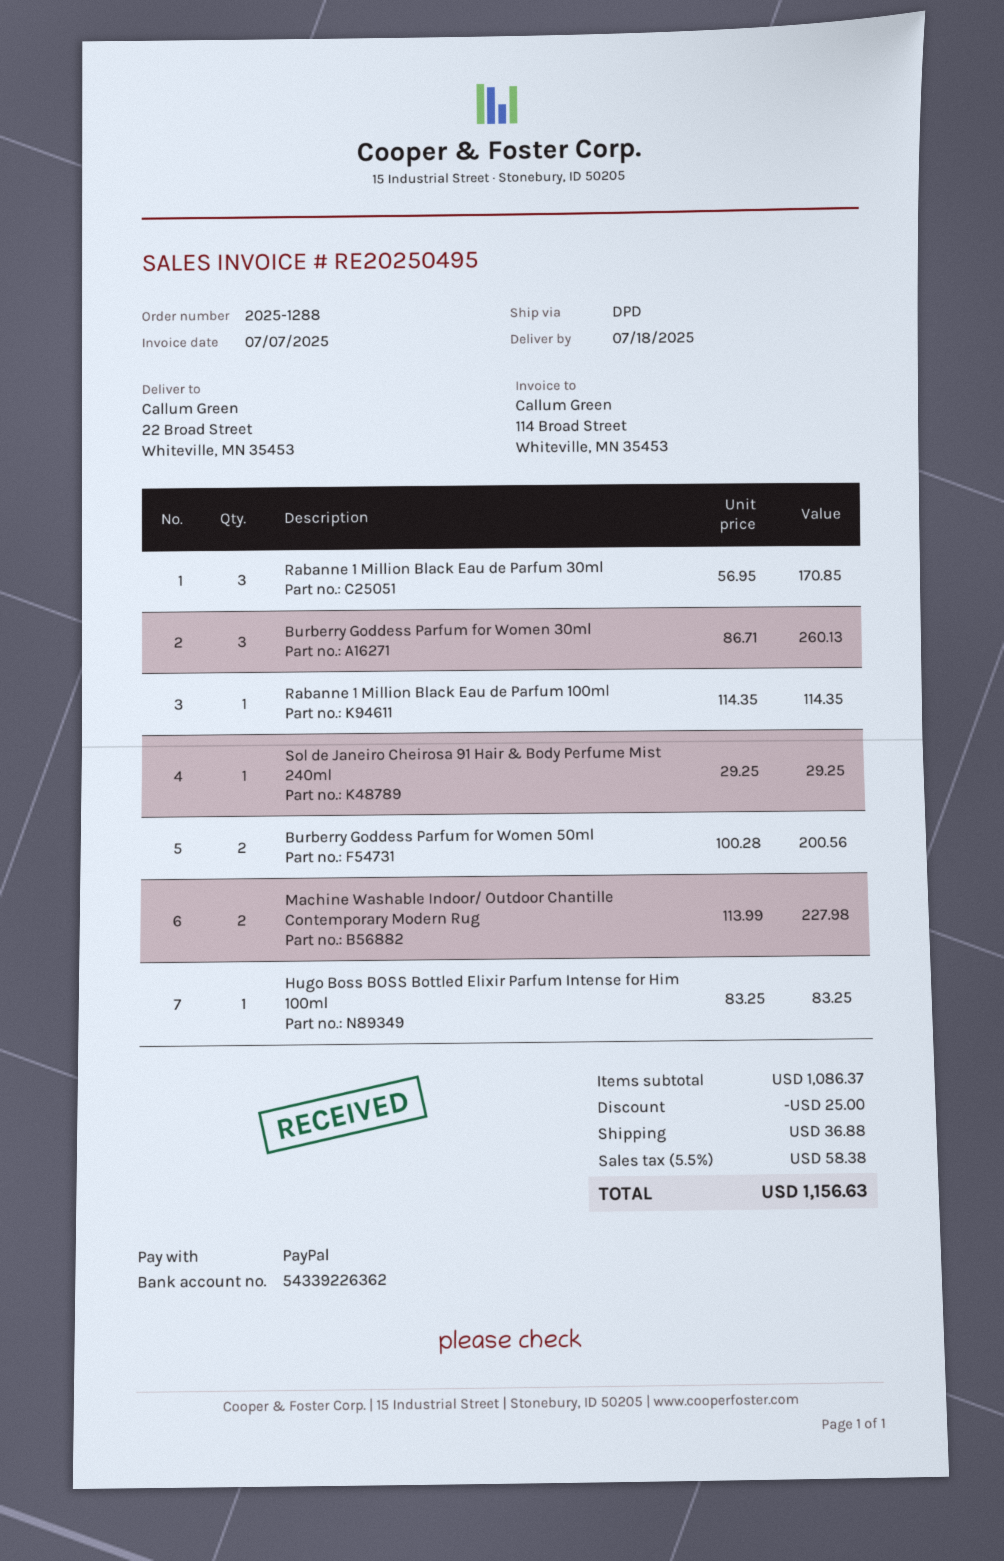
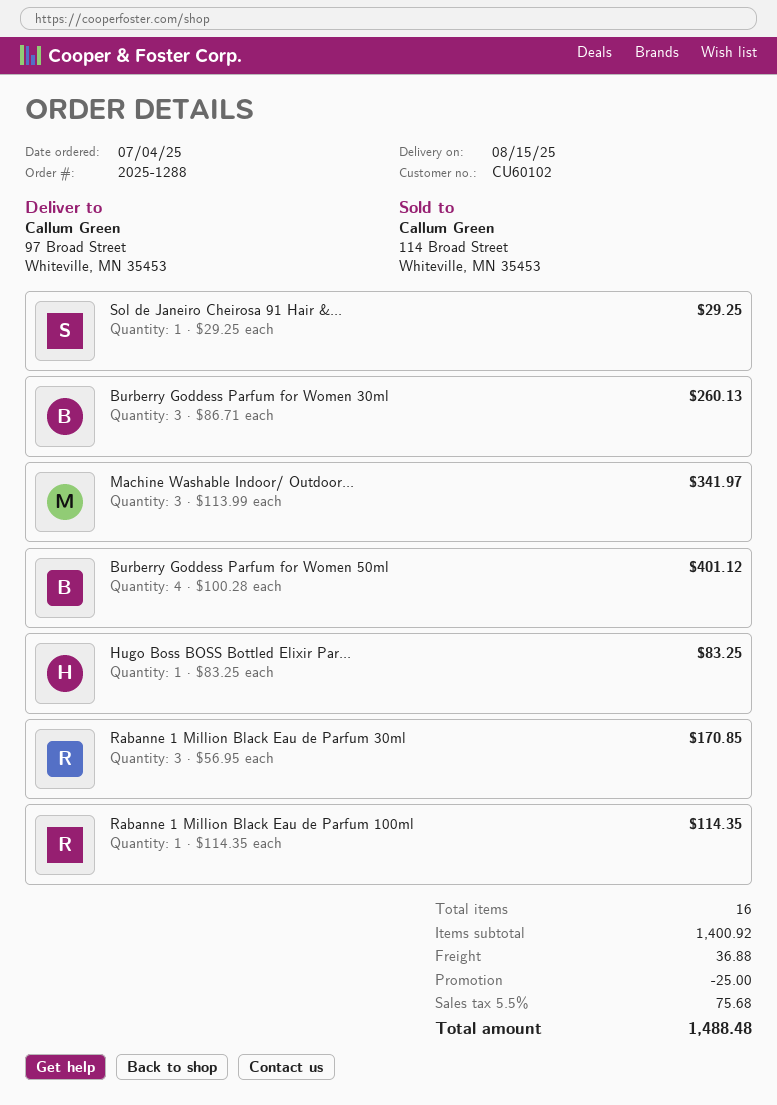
delivery date: 2025-07-18 -> 2025-08-15
ship to: 22 Broad Street, Whiteville, MN 35453 -> 97 Broad Street, Whiteville, MN 35453
Burberry Goddess Parfum for Women 50ml: 2 x 100.28 = 200.56 -> 4 x 100.28 = 401.12
Machine Washable Indoor/ Outdoor Chantille Contemporary Modern Rug: 2 x 113.99 = 227.98 -> 3 x 113.99 = 341.97
subtotal: 1086.37 -> 1400.92
tax: 5.5% = 58.38 -> 5.5% = 75.68
total: 1156.63 -> 1488.48

